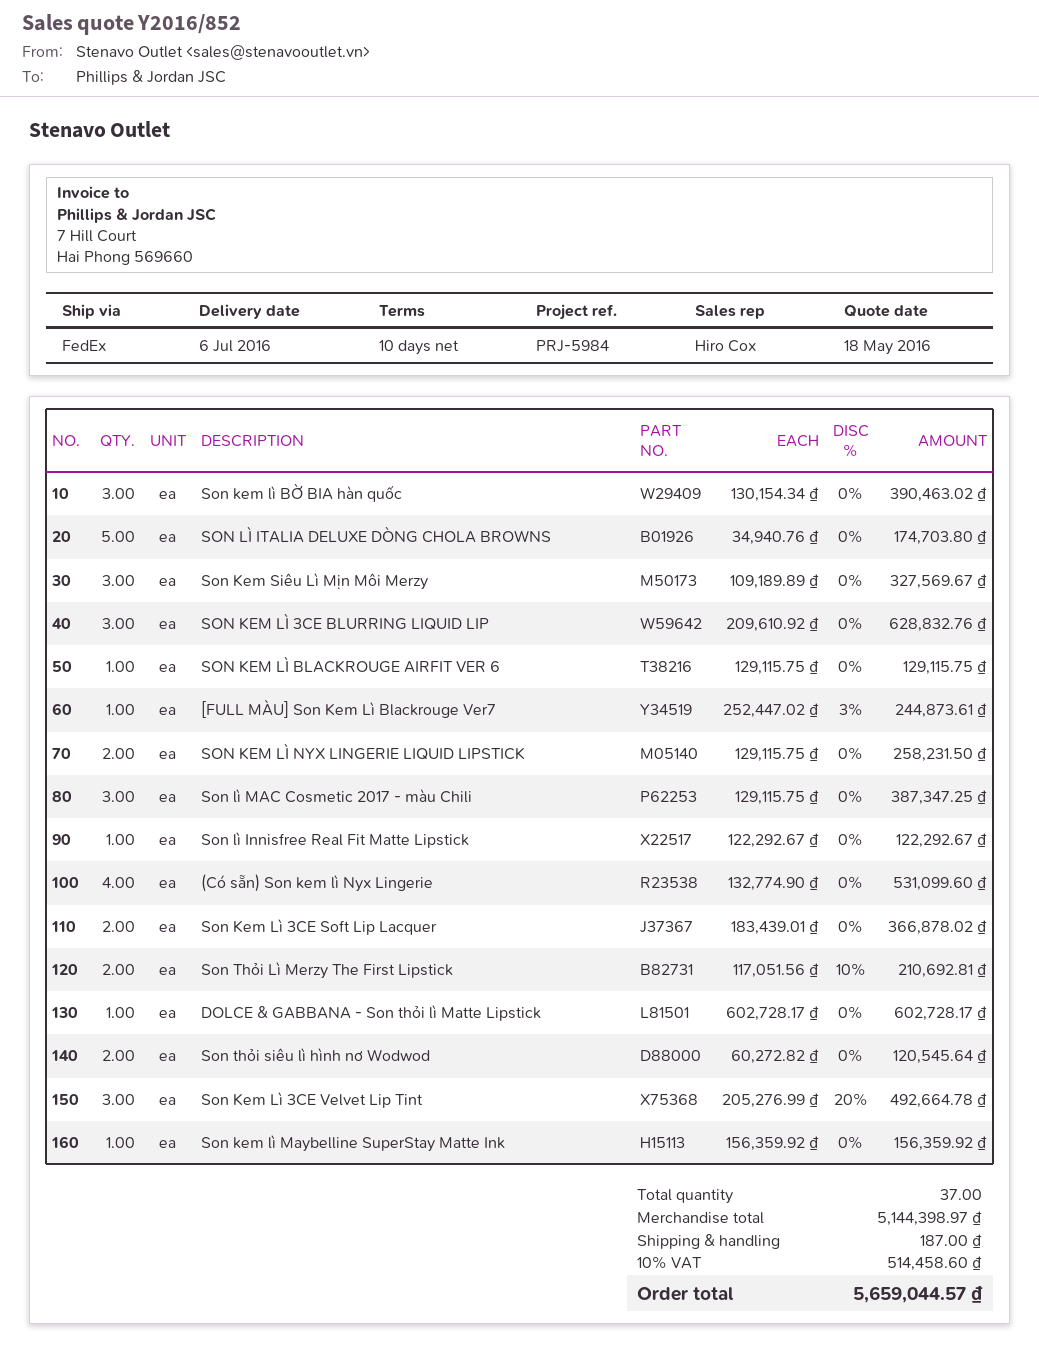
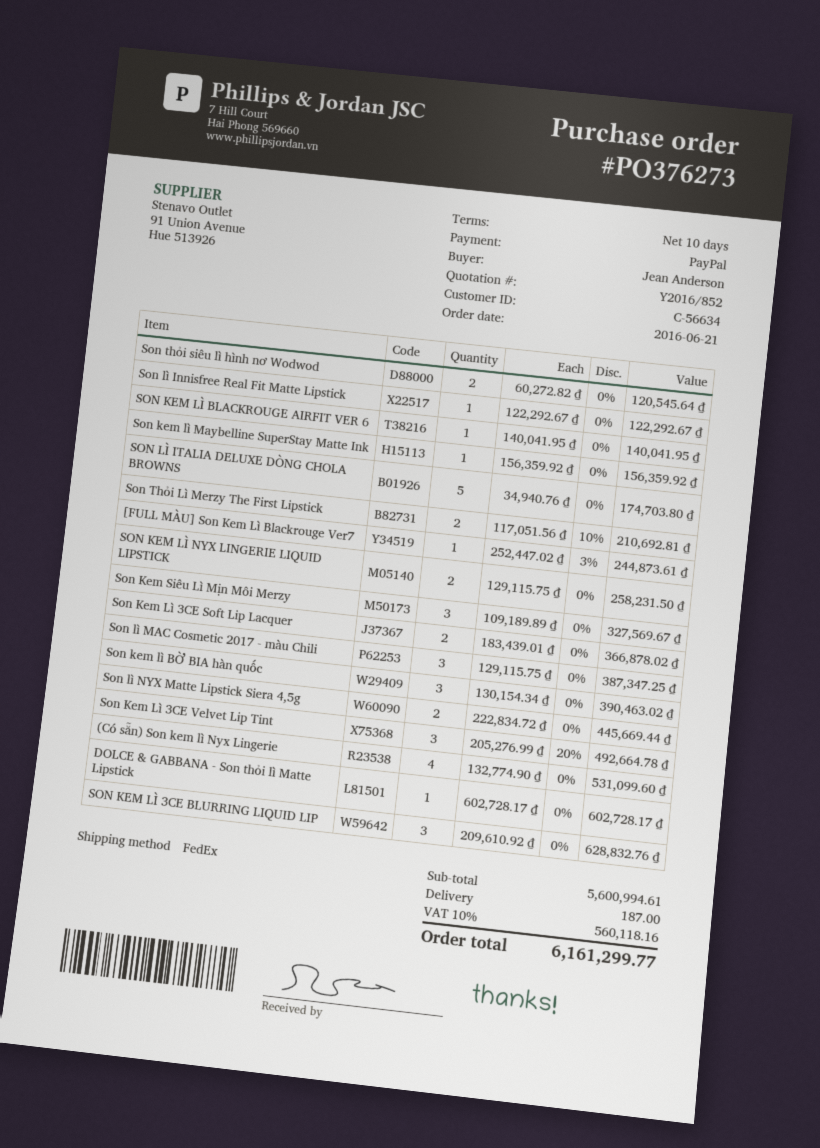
SON KEM LÌ BLACKROUGE AIRFIT VER 6: 1 x 129115.75 = 129115.75 -> 1 x 140041.95 = 140041.95
Son lì NYX Matte Lipstick Siera 4,5g: none -> 2 x 222834.72 = 445669.44
subtotal: 5144398.97 -> 5600994.61
tax: 10% = 514458.60 -> 10% = 560118.16
total: 5659044.57 -> 6161299.77

